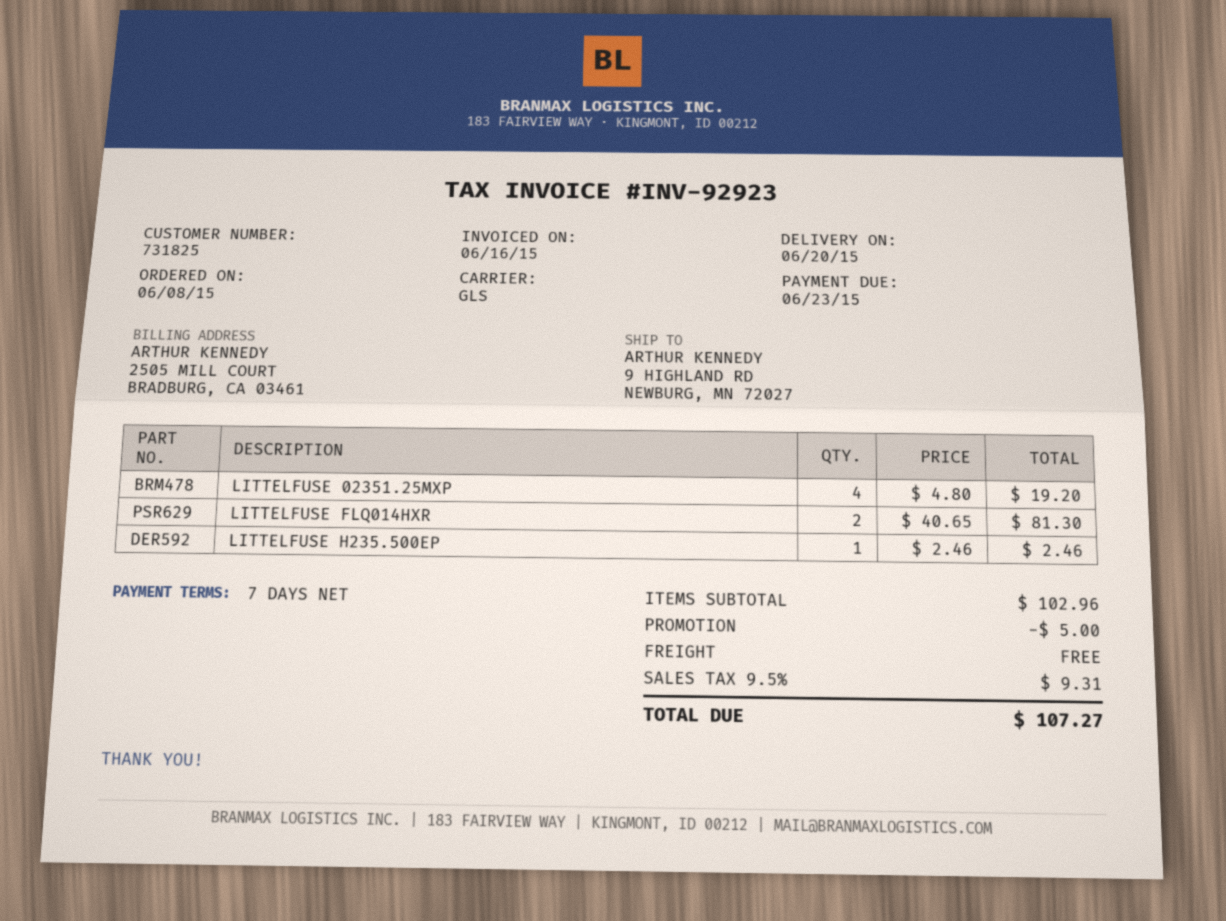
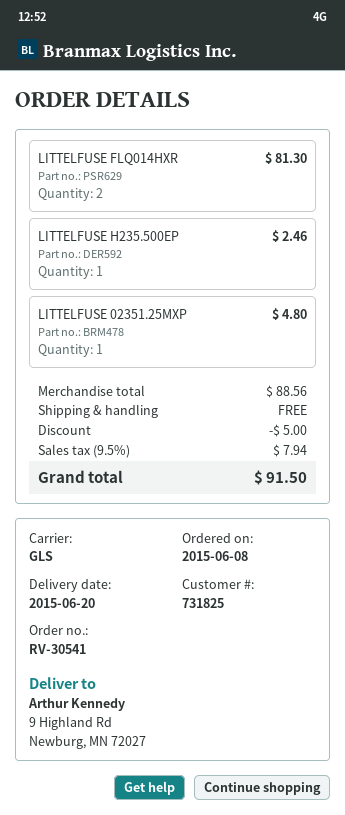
LITTELFUSE 02351.25MXP: 4 for 19.20 -> 1 for 4.80
subtotal: 102.96 -> 88.56
tax: 9.5% = 9.31 -> 9.5% = 7.94
total: 107.27 -> 91.50

